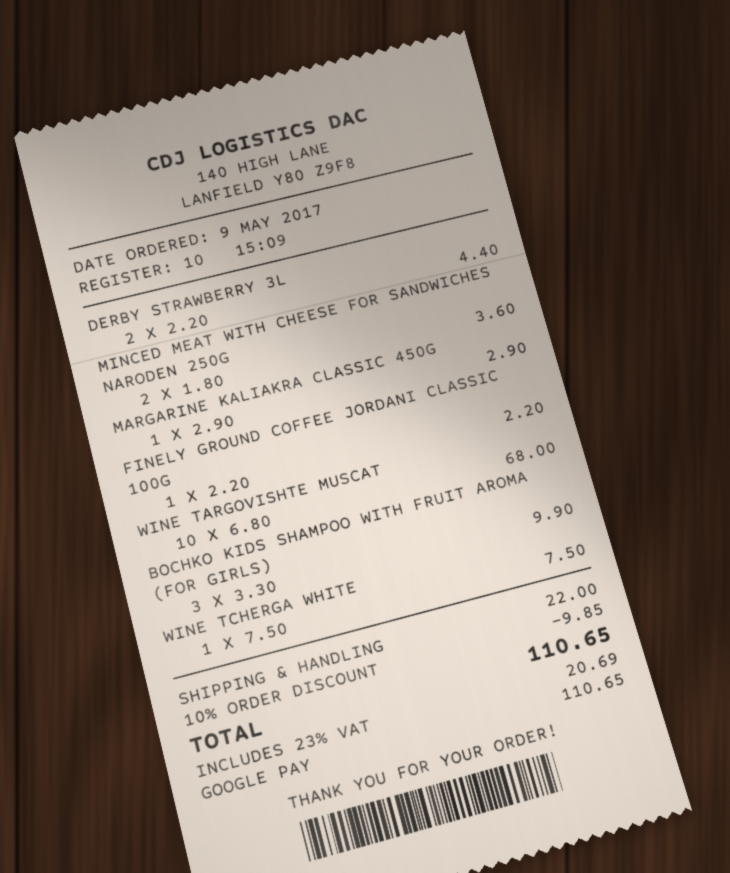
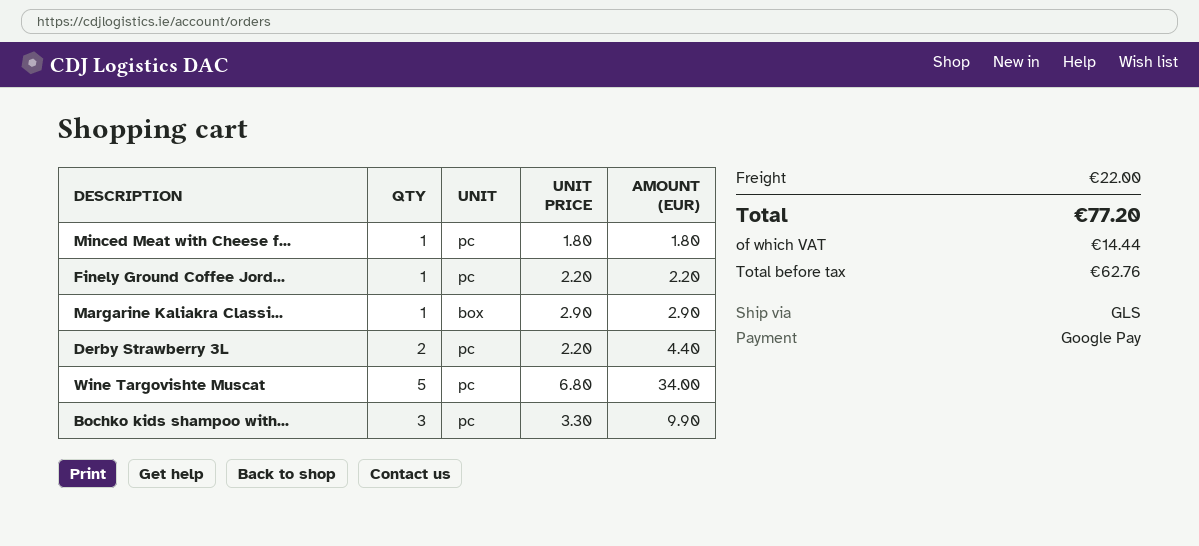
MINCED MEAT WITH CHEESE FOR SANDWICHES NARODEN 250G: 2 x 1.80 = 3.60 -> 1 x 1.80 = 1.80
WINE TARGOVISHTE MUSCAT: 10 x 6.80 = 68.00 -> 5 x 6.80 = 34.00
WINE TCHERGA WHITE: 1 x 7.50 = 7.50 -> none
discount: 10% = 9.85 -> none
tax: 20.69 -> 14.44
total: 110.65 -> 77.20

